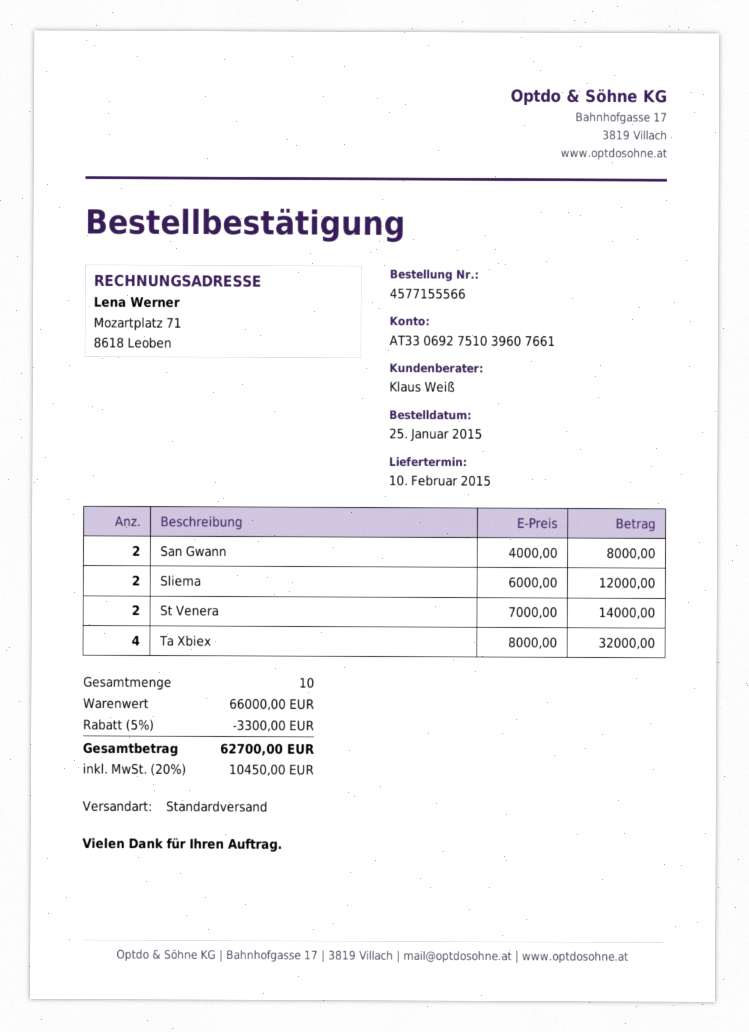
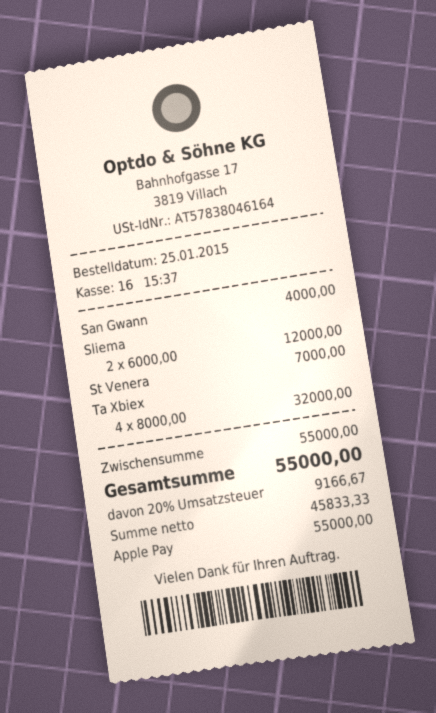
San Gwann: 2 x 4000.00 = 8000.00 -> 1 x 4000.00 = 4000.00
St Venera: 2 x 7000.00 = 14000.00 -> 1 x 7000.00 = 7000.00
subtotal: 66000.00 -> 55000.00
discount: 5% = 3300.00 -> none
tax: 20% = 10450.00 -> 20% = 9166.67
total: 62700.00 -> 55000.00

